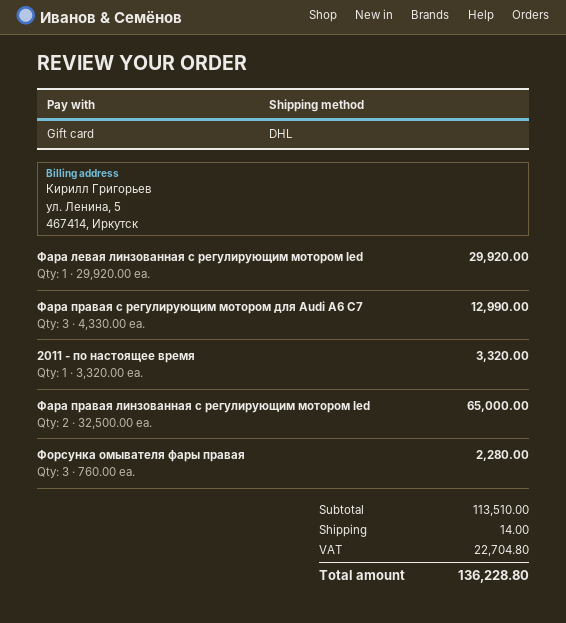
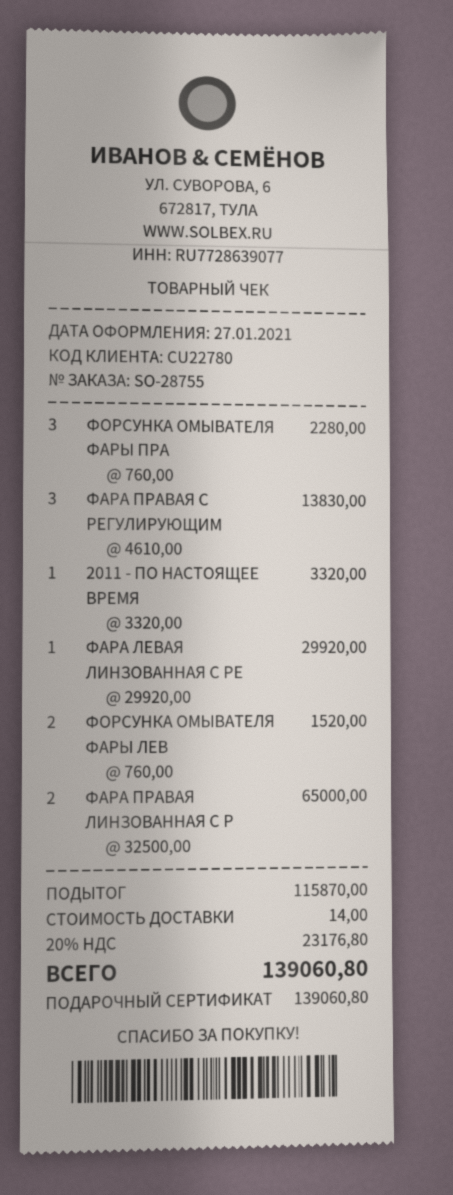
Фара правая с регулирующим мотором для Audi A6 C7: 3 x 4330.00 = 12990.00 -> 3 x 4610.00 = 13830.00
ФОРСУНКА ОМЫВАТЕЛЯ ФАРЫ ЛЕВ: none -> 2 x 760.00 = 1520.00
subtotal: 113510.00 -> 115870.00
tax: 22704.80 -> 23176.80
total: 136228.80 -> 139060.80

